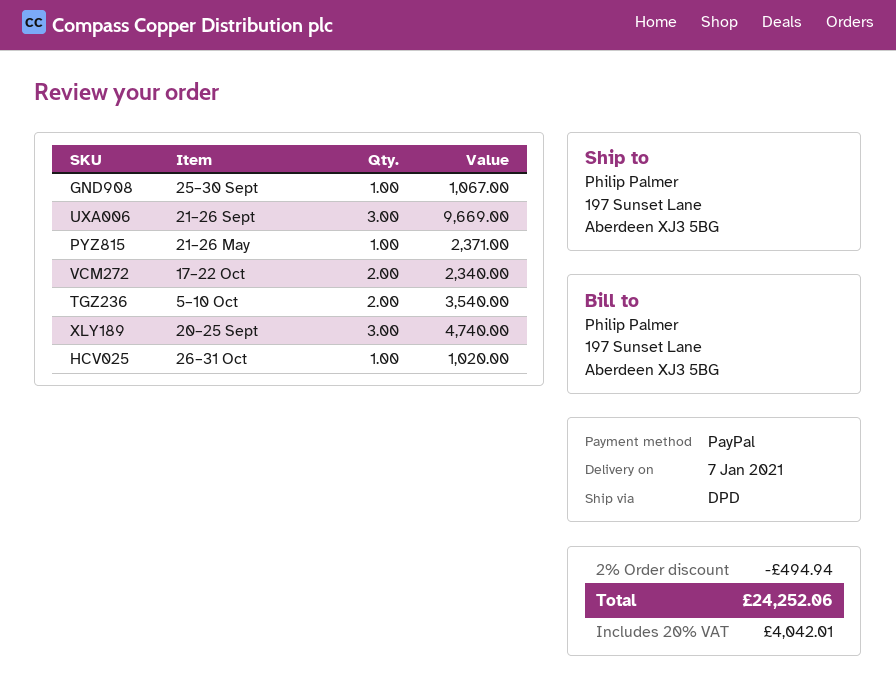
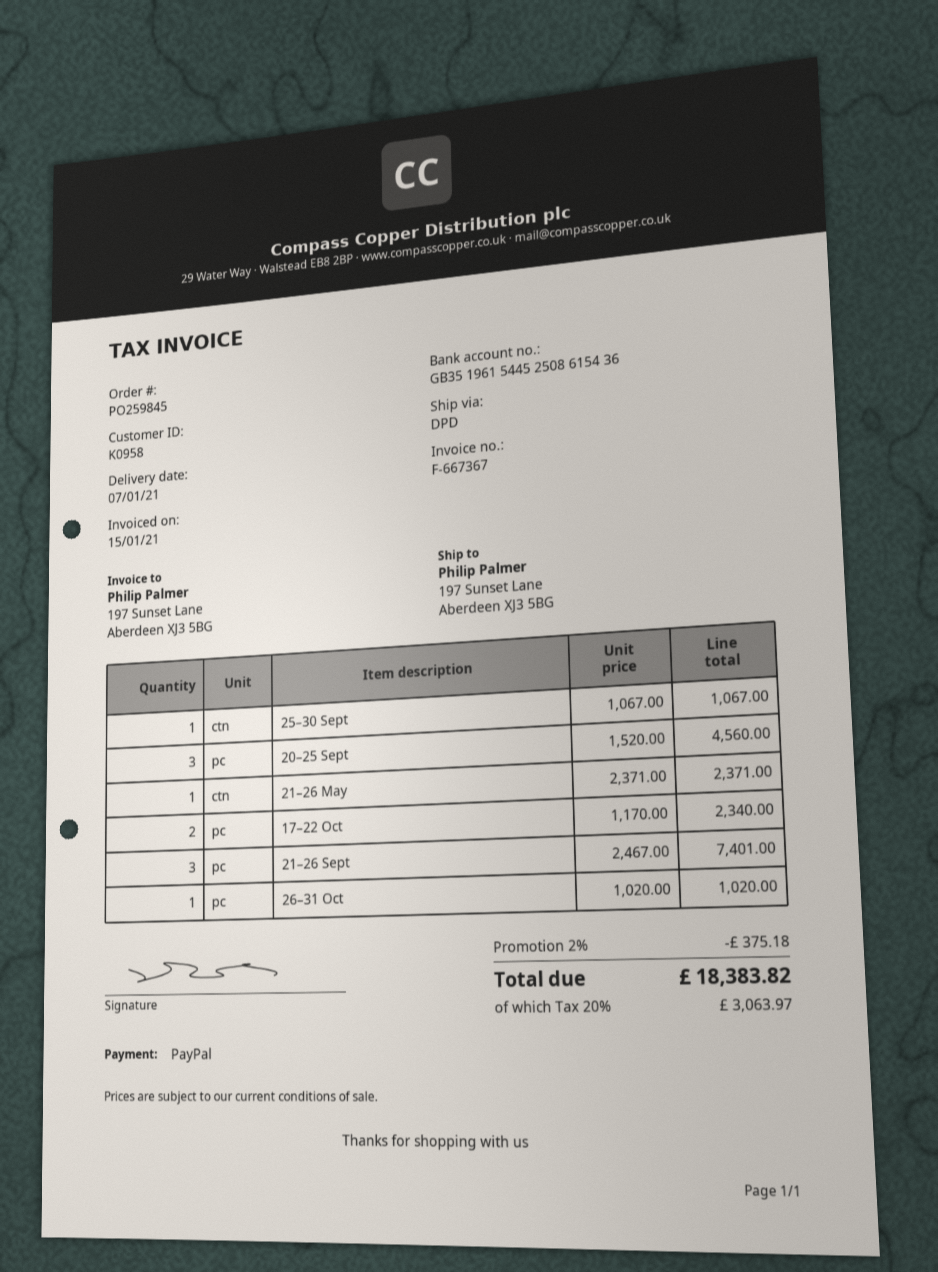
21–26 Sept: 3 for 9669.00 -> 3 for 7401.00
5–10 Oct: 2 for 3540.00 -> none
20–25 Sept: 3 for 4740.00 -> 3 for 4560.00
discount: 2% = 494.94 -> 2% = 375.18
tax: 20% = 4042.01 -> 20% = 3063.97
total: 24252.06 -> 18383.82

